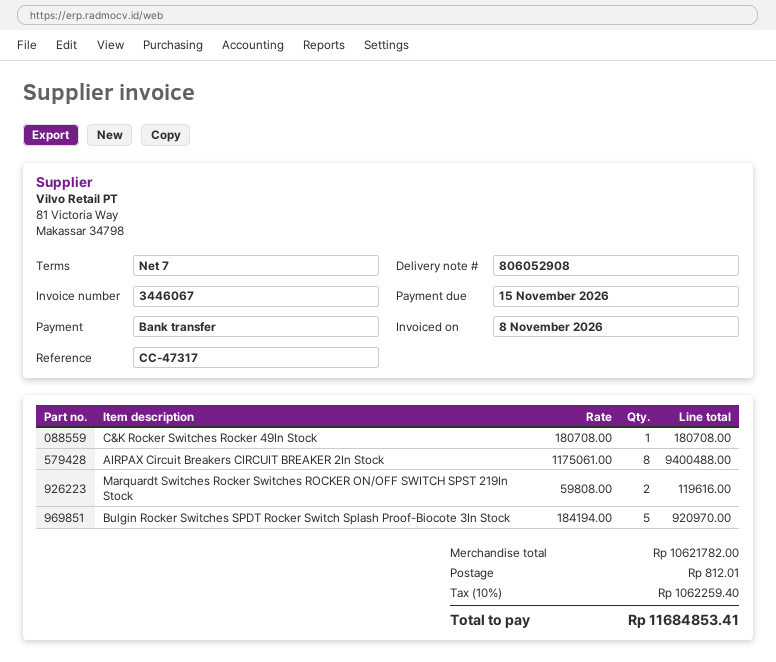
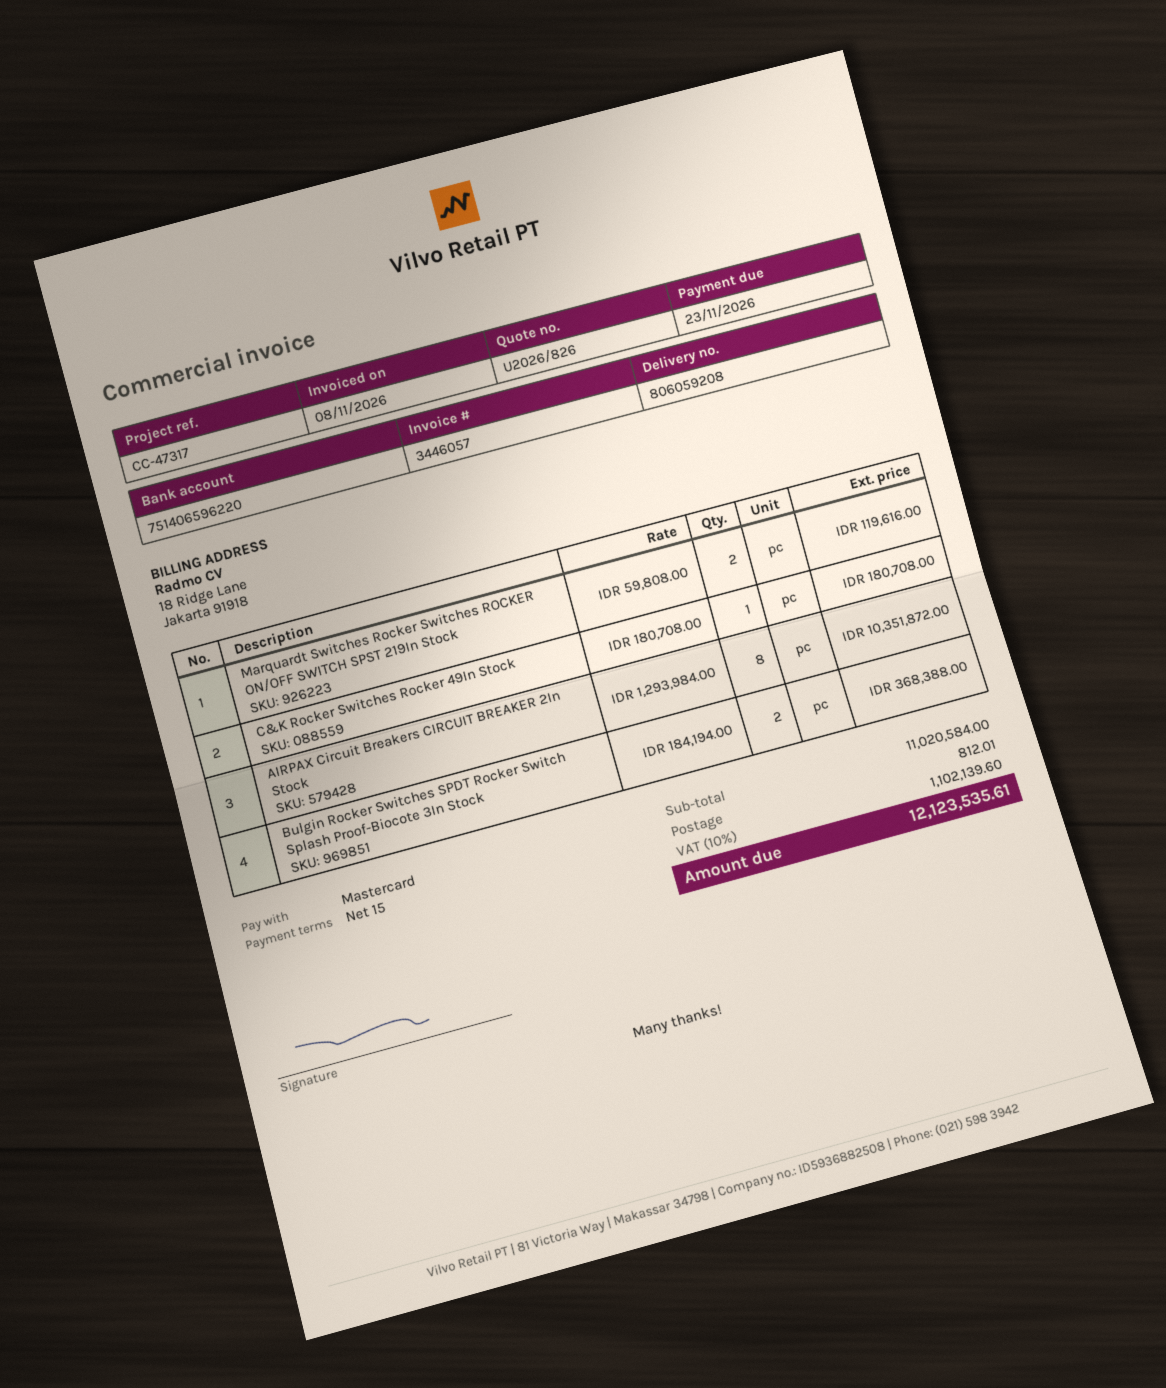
delivery note number: 806052908 -> 806059208
invoice number: 3446067 -> 3446057
payment terms: 7 days -> 15 days
due date: 2026-11-15 -> 2026-11-23
payment method: bank transfer -> Mastercard
AIRPAX Circuit Breakers CIRCUIT BREAKER 2In Stock: 8 x 1175061.00 = 9400488.00 -> 8 x 1293984.00 = 10351872.00
Bulgin Rocker Switches SPDT Rocker Switch Splash Proof-Biocote 3In Stock: 5 x 184194.00 = 920970.00 -> 2 x 184194.00 = 368388.00
subtotal: 10621782.00 -> 11020584.00
tax: 10% = 1062259.40 -> 10% = 1102139.60
total: 11684853.41 -> 12123535.61

